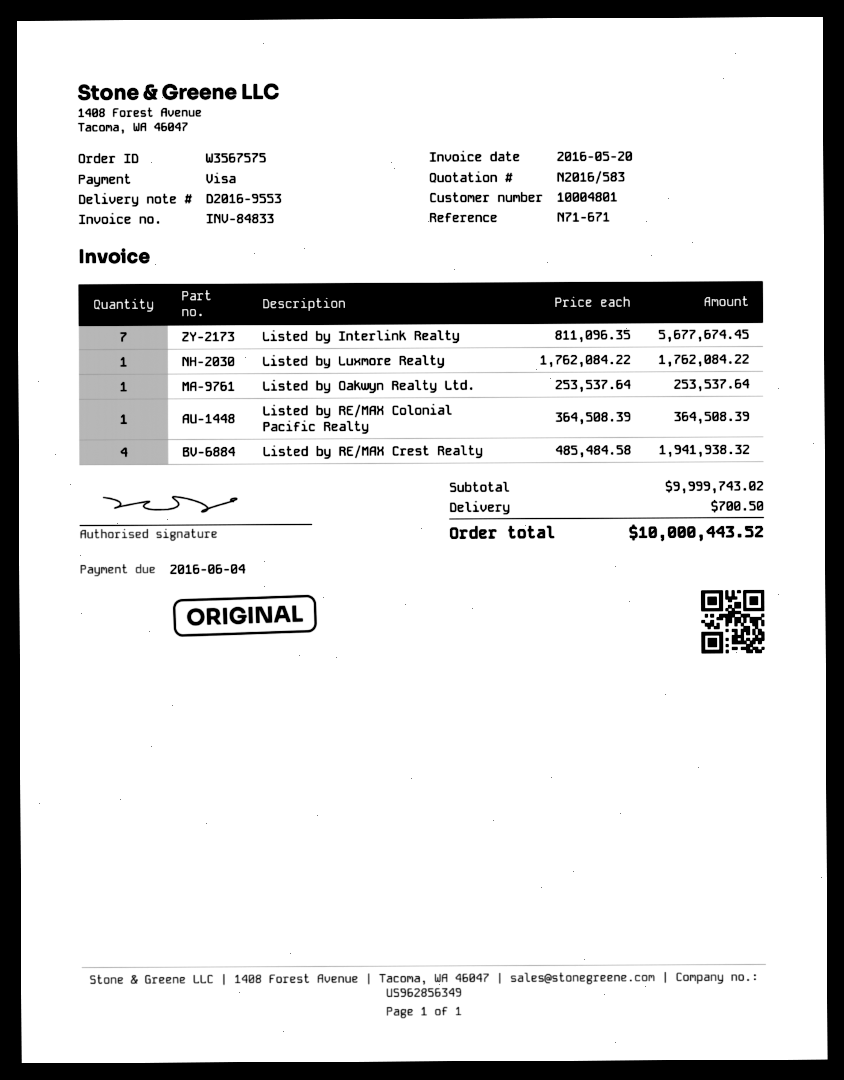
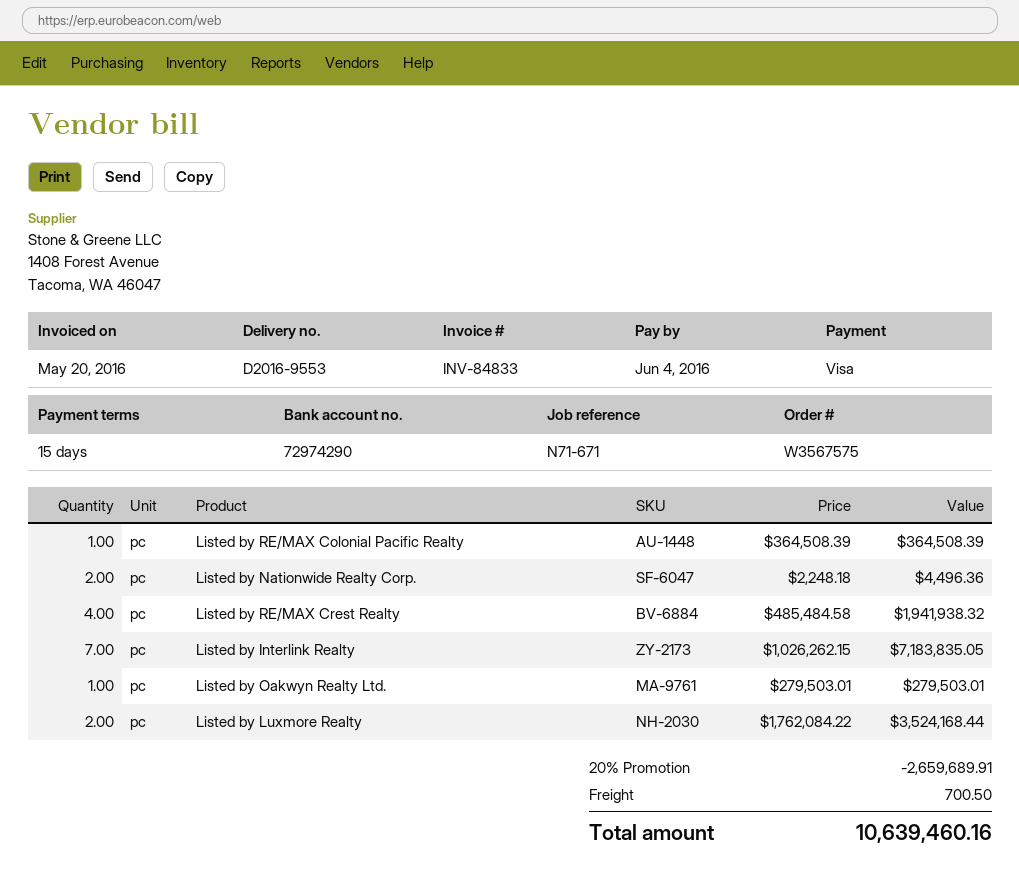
Listed by Interlink Realty: 7 x 811096.35 = 5677674.45 -> 7 x 1026262.15 = 7183835.05
Listed by Luxmore Realty: 1 x 1762084.22 = 1762084.22 -> 2 x 1762084.22 = 3524168.44
Listed by Oakwyn Realty Ltd.: 1 x 253537.64 = 253537.64 -> 1 x 279503.01 = 279503.01
Listed by Nationwide Realty Corp.: none -> 2 x 2248.18 = 4496.36
discount: none -> 20% = 2659689.91
total: 10000443.52 -> 10639460.16

